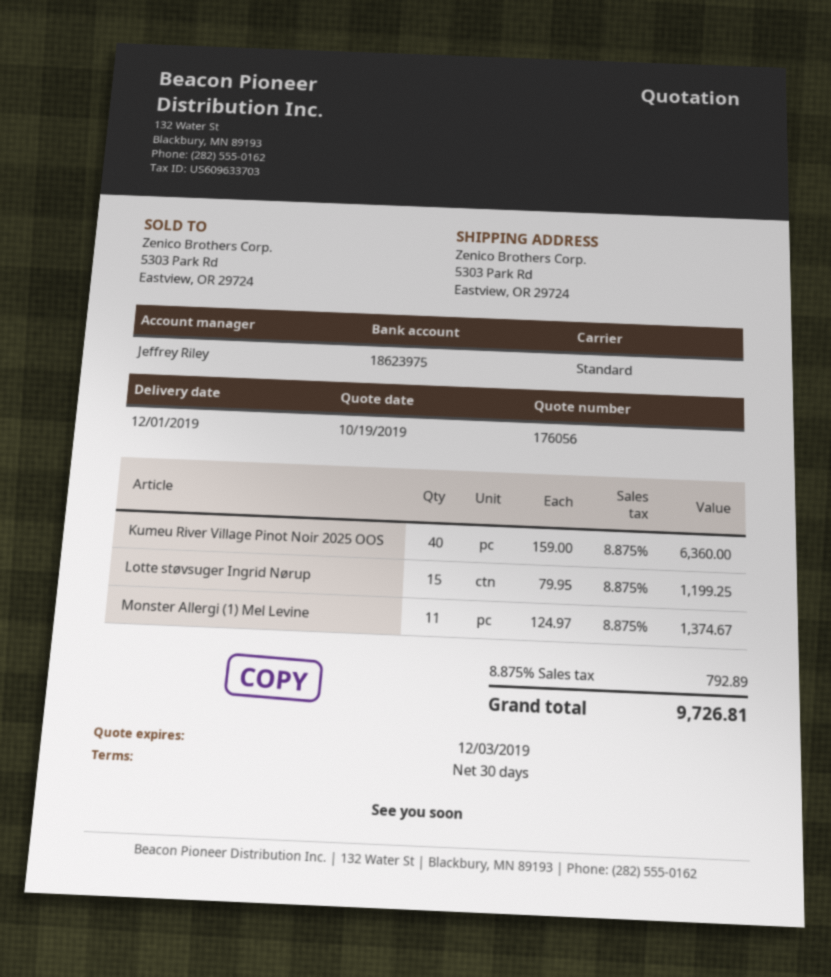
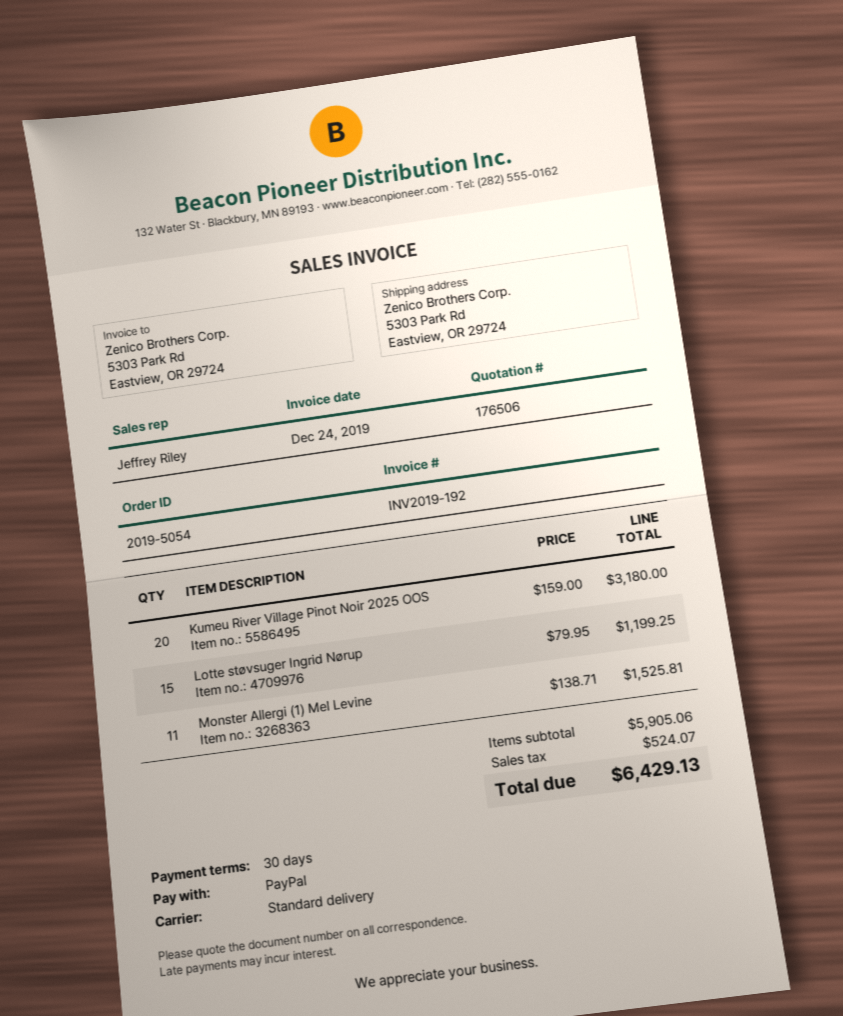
quote number: 176056 -> 176506
Kumeu River Village Pinot Noir 2025 OOS: 40 x 159.00 = 6360.00 -> 20 x 159.00 = 3180.00
Monster Allergi (1) Mel Levine: 11 x 124.97 = 1374.67 -> 11 x 138.71 = 1525.81
tax: 792.89 -> 524.07
total: 9726.81 -> 6429.13

